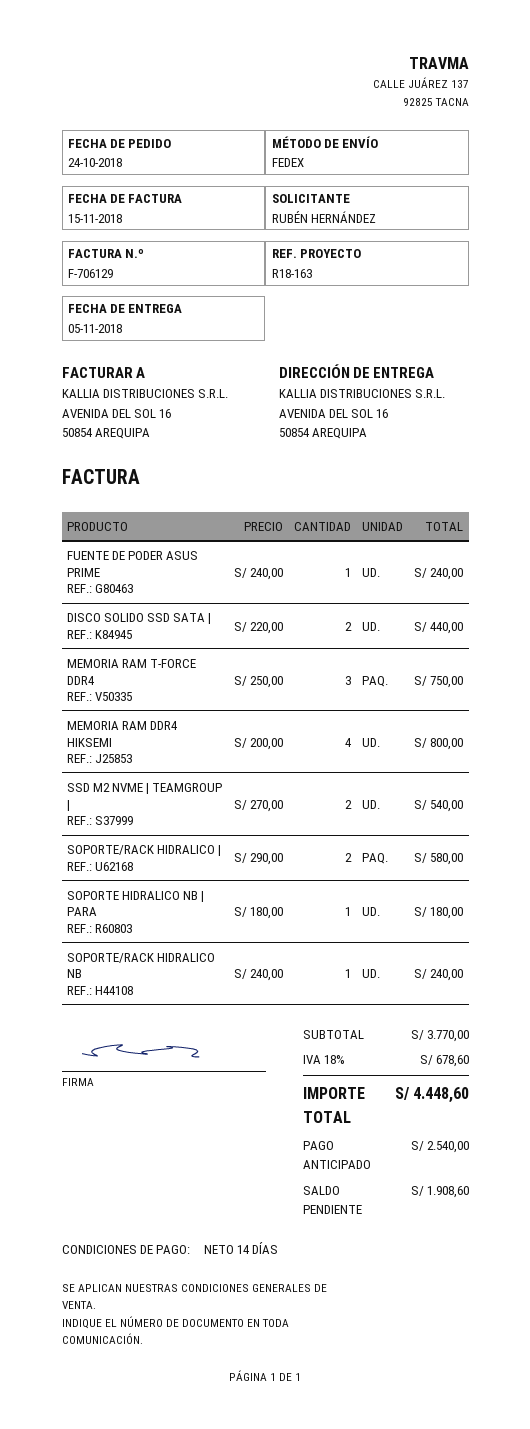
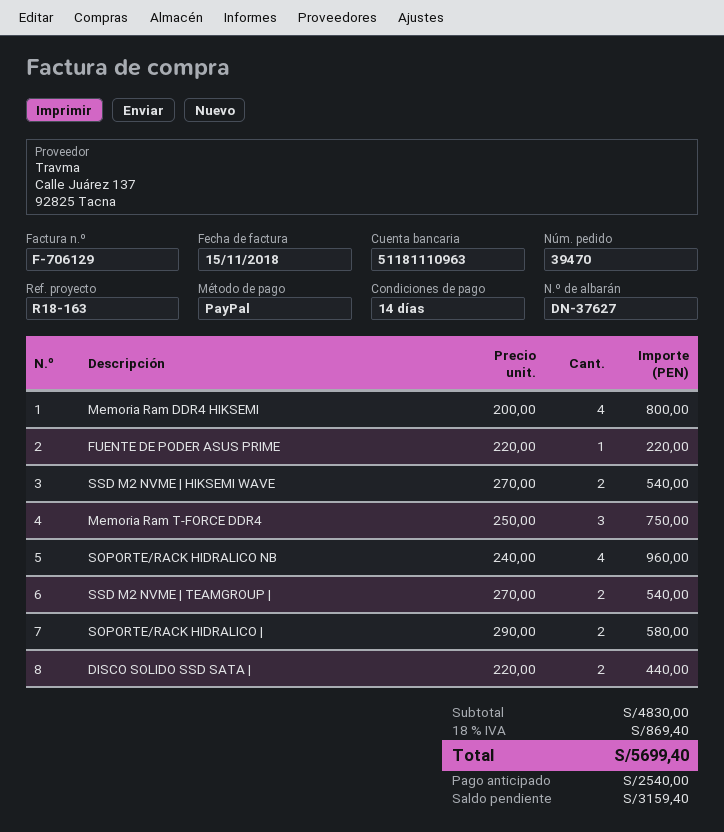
FUENTE DE PODER ASUS PRIME: 1 x 240.00 = 240.00 -> 1 x 220.00 = 220.00
SOPORTE HIDRALICO NB | PARA: 1 x 180.00 = 180.00 -> none
SOPORTE/RACK HIDRALICO NB: 1 x 240.00 = 240.00 -> 4 x 240.00 = 960.00
SSD M2 NVME | HIKSEMI WAVE: none -> 2 x 270.00 = 540.00
subtotal: 3770.00 -> 4830.00
tax: 18% = 678.60 -> 18% = 869.40
total: 4448.60 -> 5699.40
balance: 1908.60 -> 3159.40

